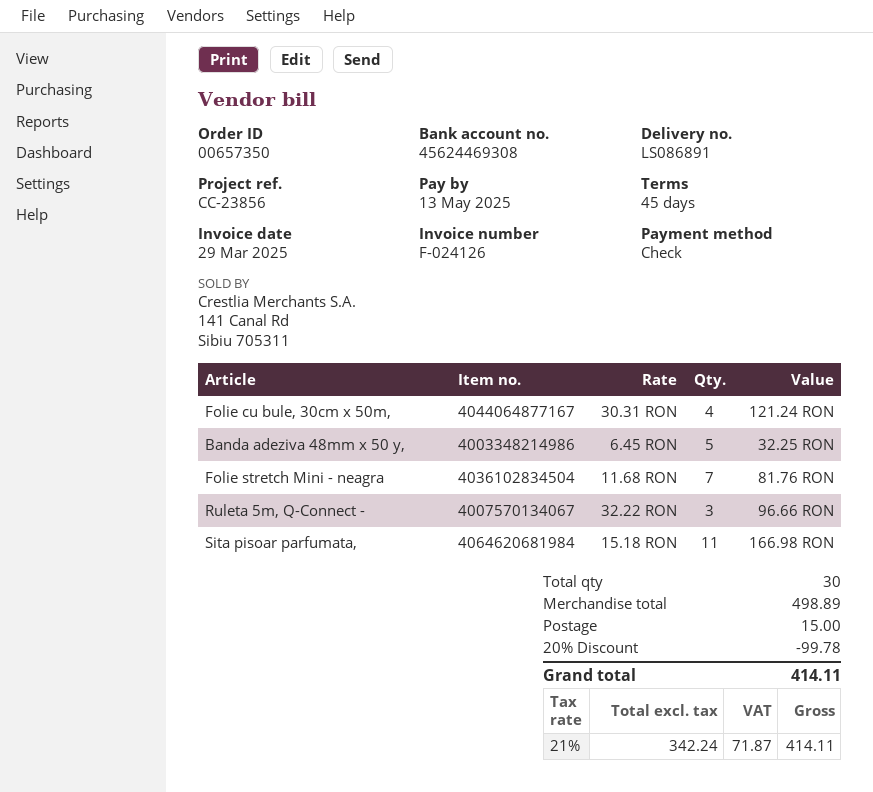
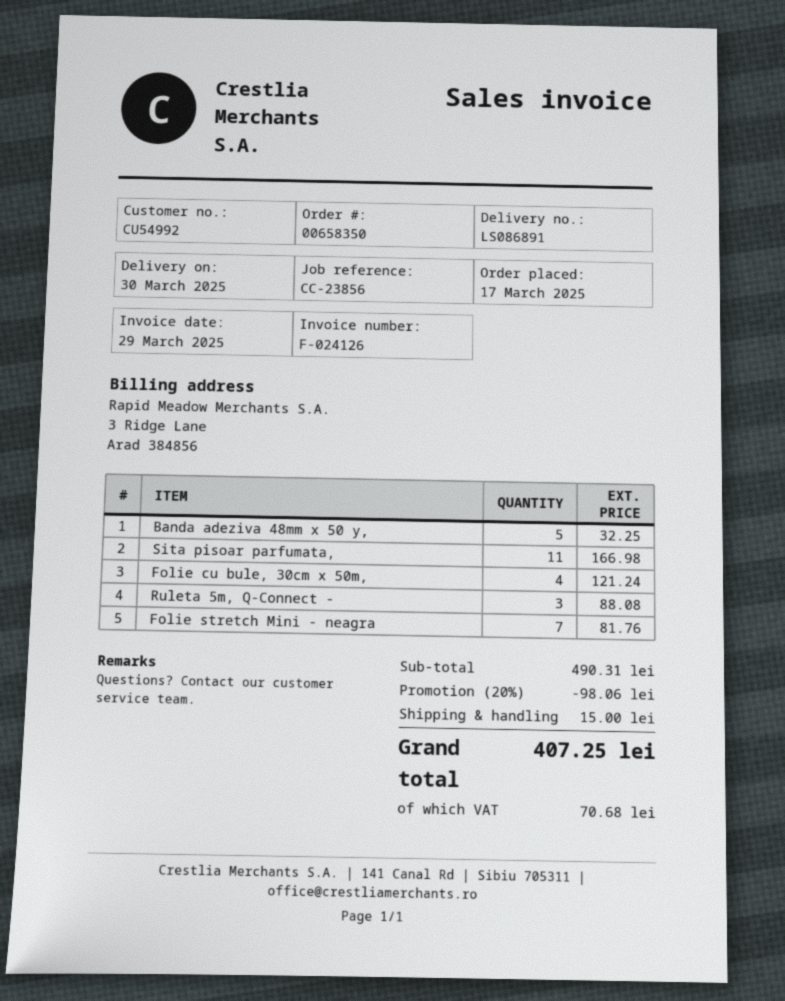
order number: 00657350 -> 00658350
Ruleta 5m, Q-Connect -: 3 for 96.66 -> 3 for 88.08
subtotal: 498.89 -> 490.31
discount: 20% = 99.78 -> 20% = 98.06
tax: 71.87 -> 70.68
total: 414.11 -> 407.25

